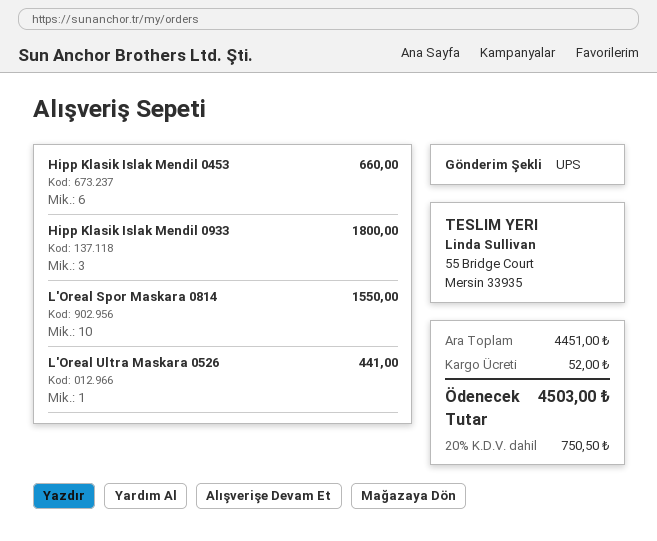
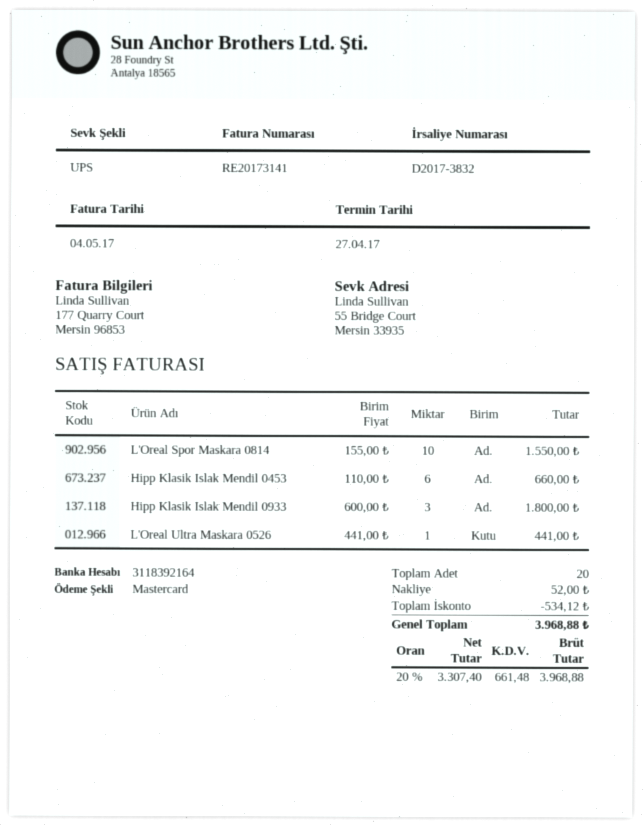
discount: none -> 534.12
tax: 20% = 750.50 -> 20% = 661.48
total: 4503.00 -> 3968.88

